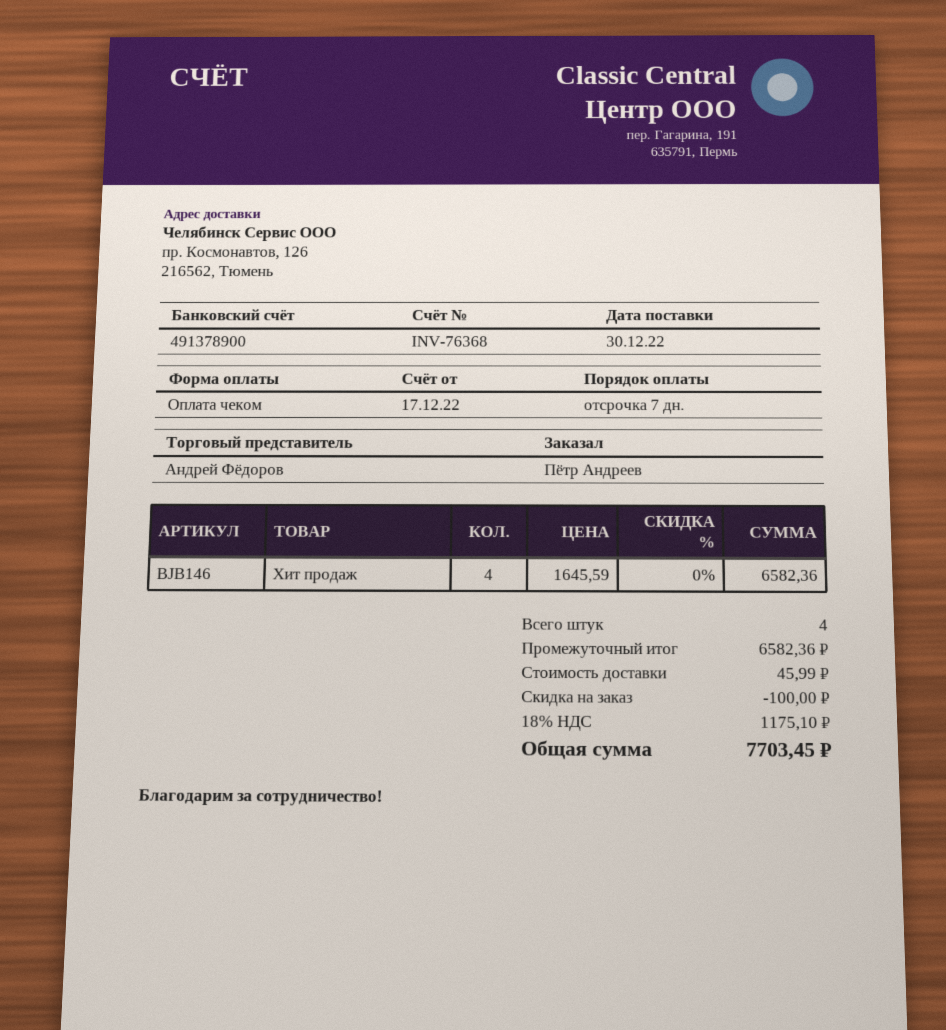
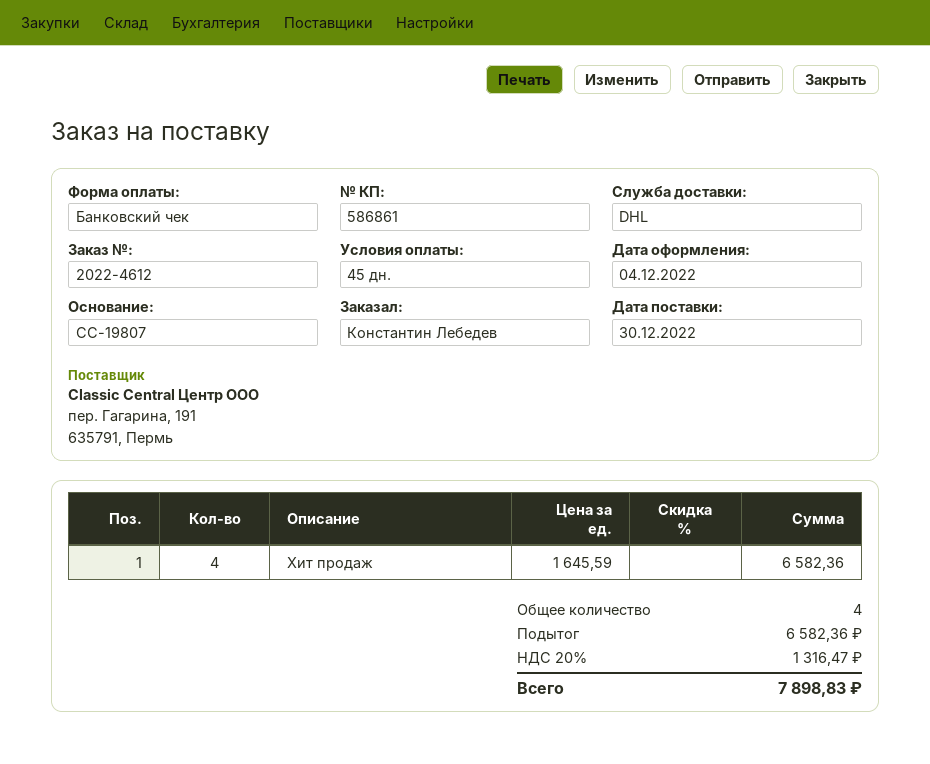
payment terms: 7 days -> 45 days
ordered by: Пётр Андреев -> Константин Лебедев
discount: 100.00 -> none
shipping: 45.99 -> none
tax: 18% = 1175.10 -> 20% = 1316.47
total: 7703.45 -> 7898.83

